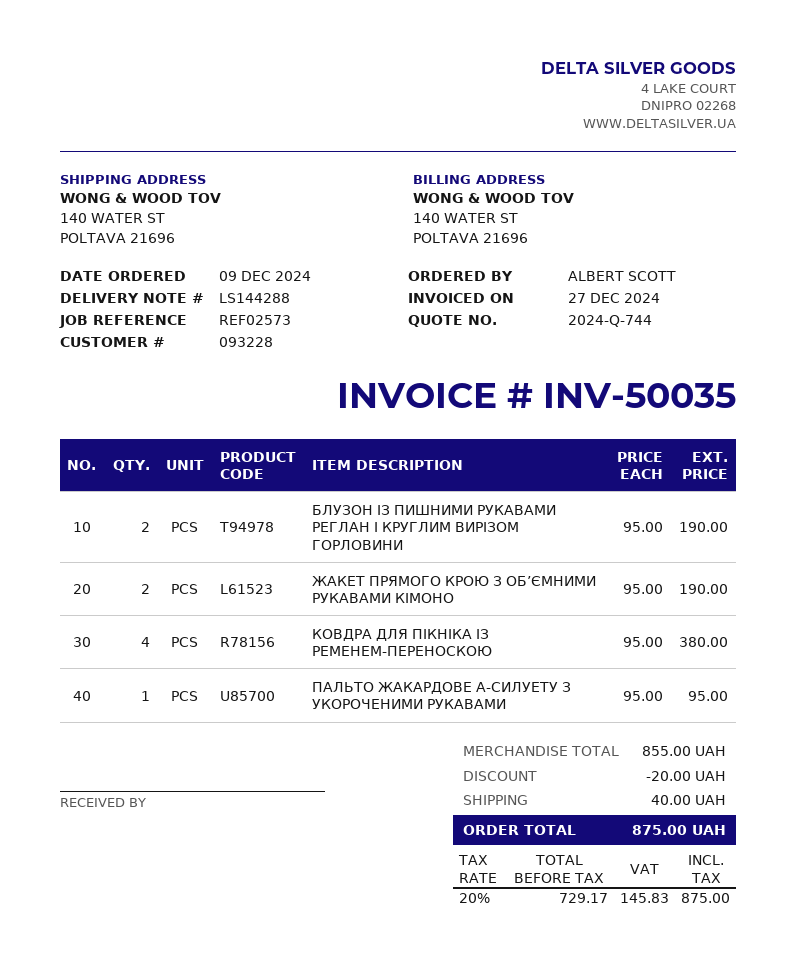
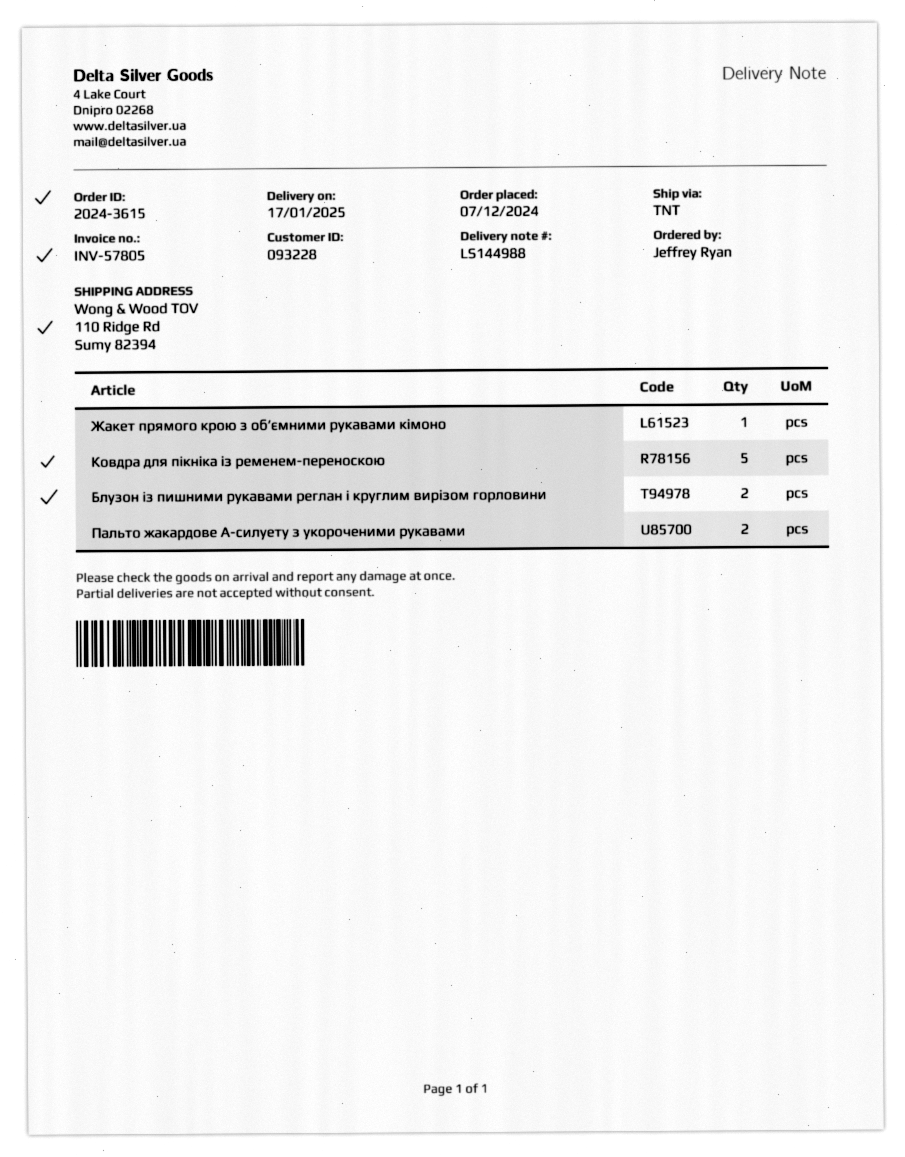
order date: 2024-12-09 -> 2024-12-07
delivery note number: LS144288 -> LS144988
invoice number: INV-50035 -> INV-57805
ordered by: ALBERT SCOTT -> Jeffrey Ryan
ship to: 140 WATER ST, POLTAVA 21696 -> 110 Ridge Rd, Sumy 82394
ЖАКЕТ ПРЯМОГО КРОЮ З ОБ’ЄМНИМИ РУКАВАМИ КІМОНО: 2 -> 1
КОВДРА ДЛЯ ПІКНІКА ІЗ РЕМЕНЕМ-ПЕРЕНОСКОЮ: 4 -> 5
ПАЛЬТО ЖАКАРДОВЕ А-СИЛУЕТУ З УКОРОЧЕНИМИ РУКАВАМИ: 1 -> 2

